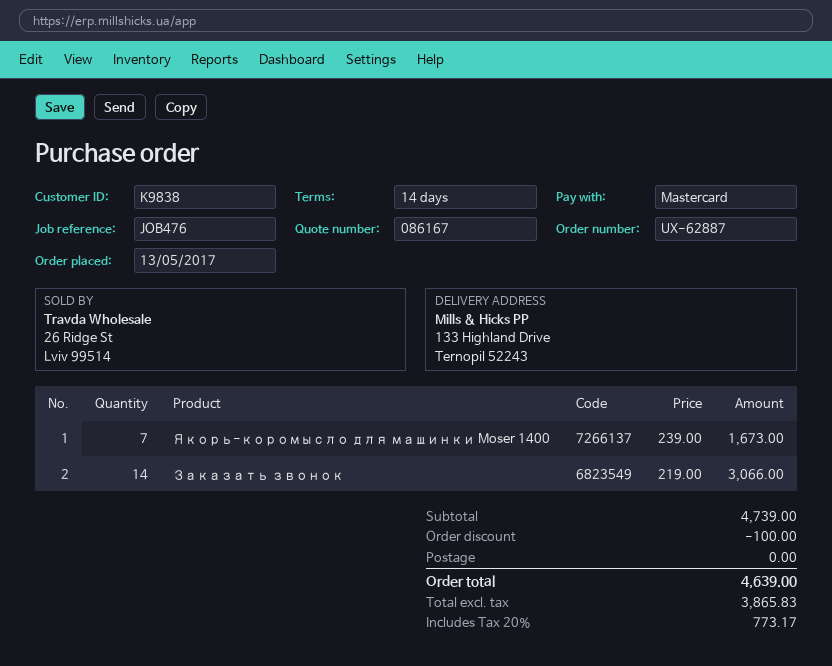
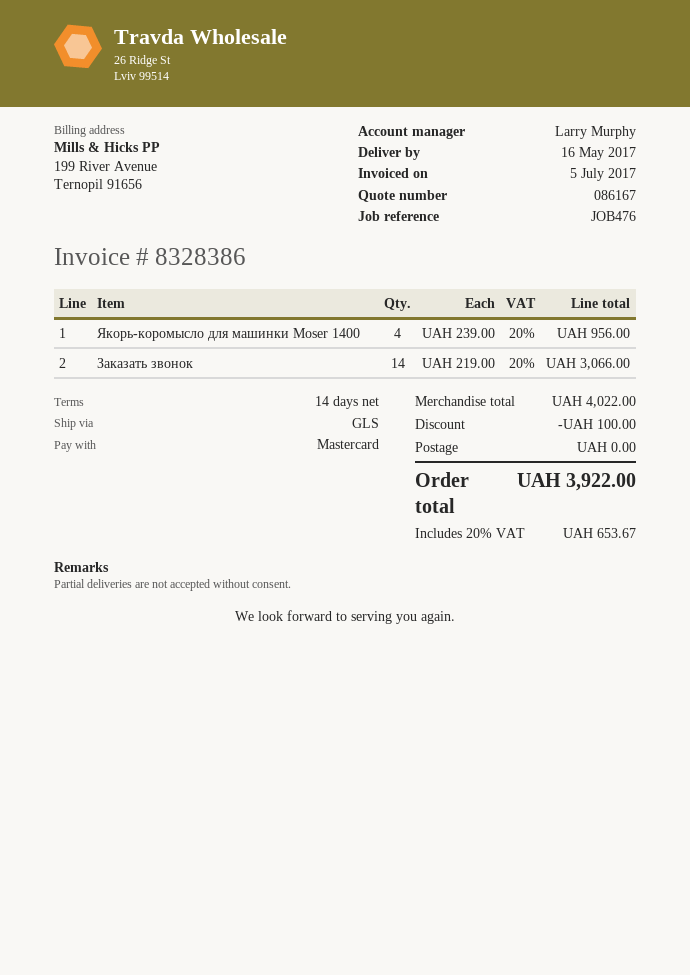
Якорь-коромысло для машинки Moser 1400: 7 x 239.00 = 1673.00 -> 4 x 239.00 = 956.00
subtotal: 4739.00 -> 4022.00
tax: 20% = 773.17 -> 20% = 653.67
total: 4639.00 -> 3922.00

